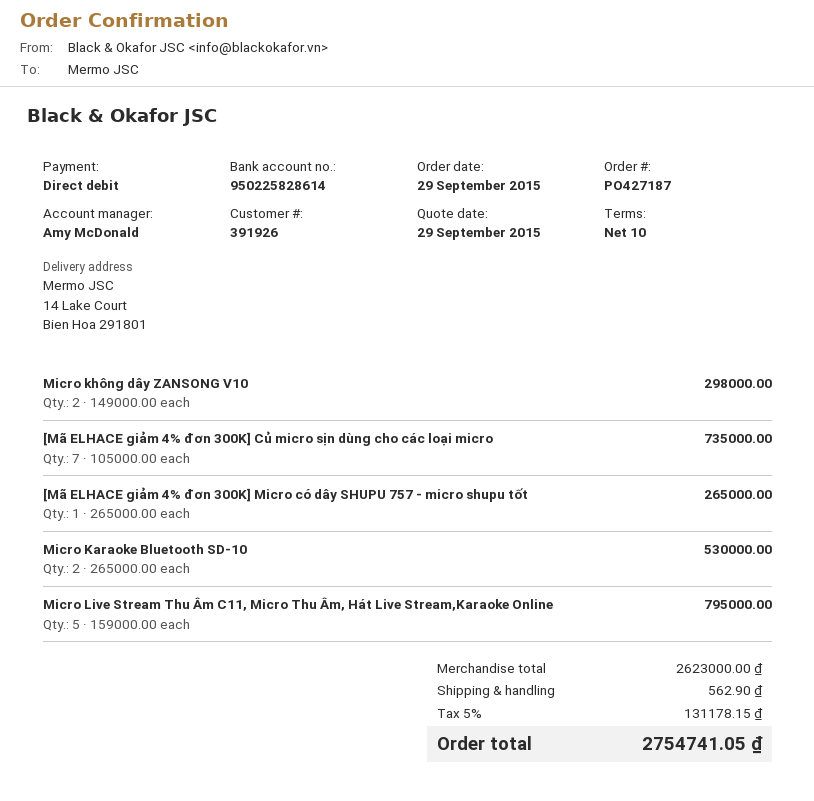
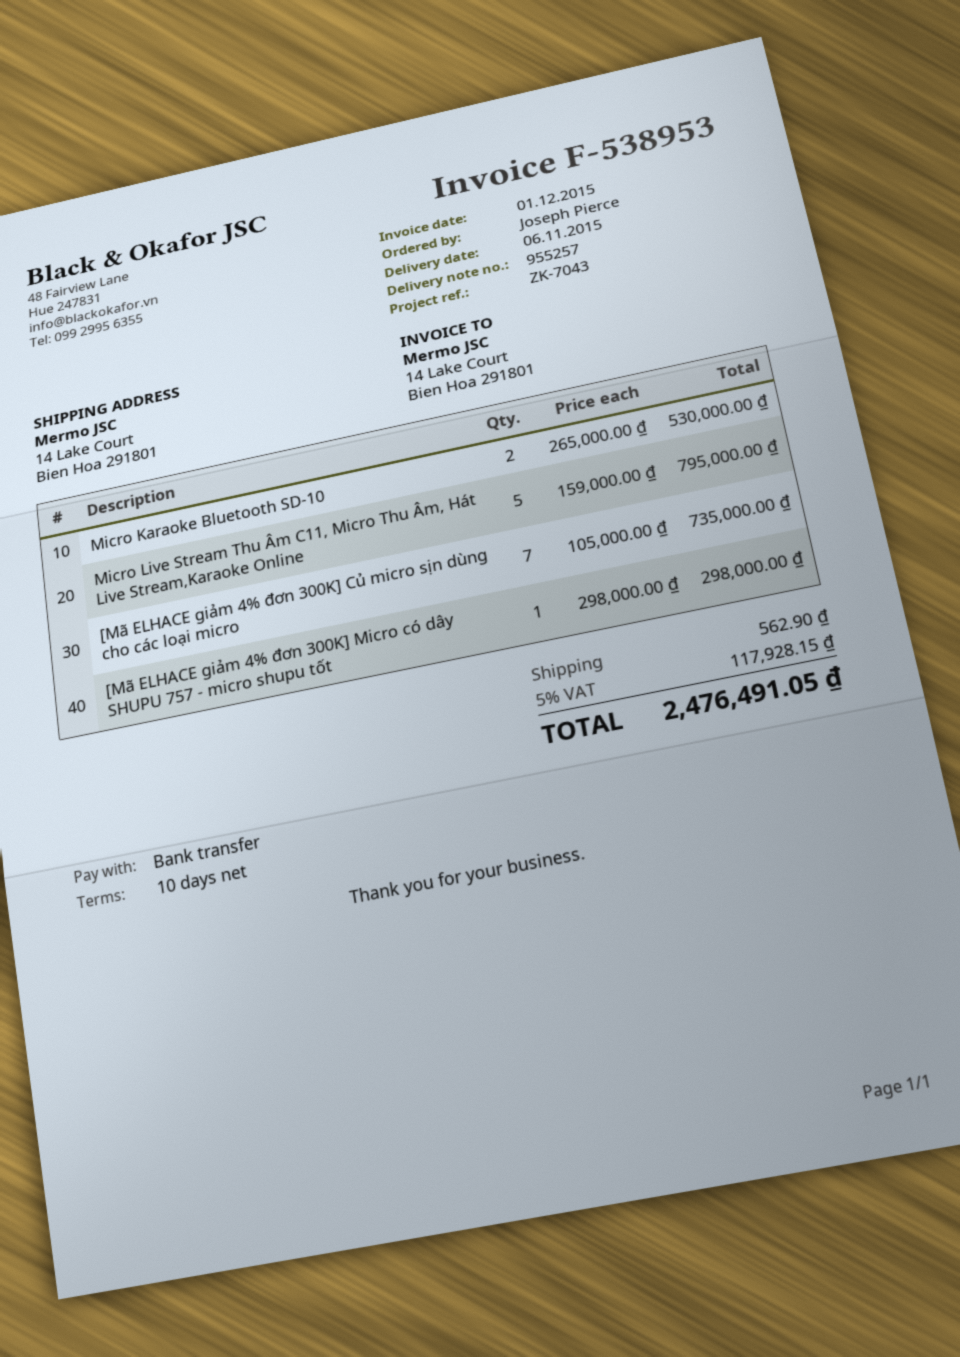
payment method: direct debit -> bank transfer
Micro không dây ZANSONG V10: 2 x 149000.00 = 298000.00 -> none
[Mã ELHACE giảm 4% đơn 300K] Micro có dây SHUPU 757 - micro shupu tốt: 1 x 265000.00 = 265000.00 -> 1 x 298000.00 = 298000.00
tax: 5% = 131178.15 -> 5% = 117928.15
total: 2754741.05 -> 2476491.05

